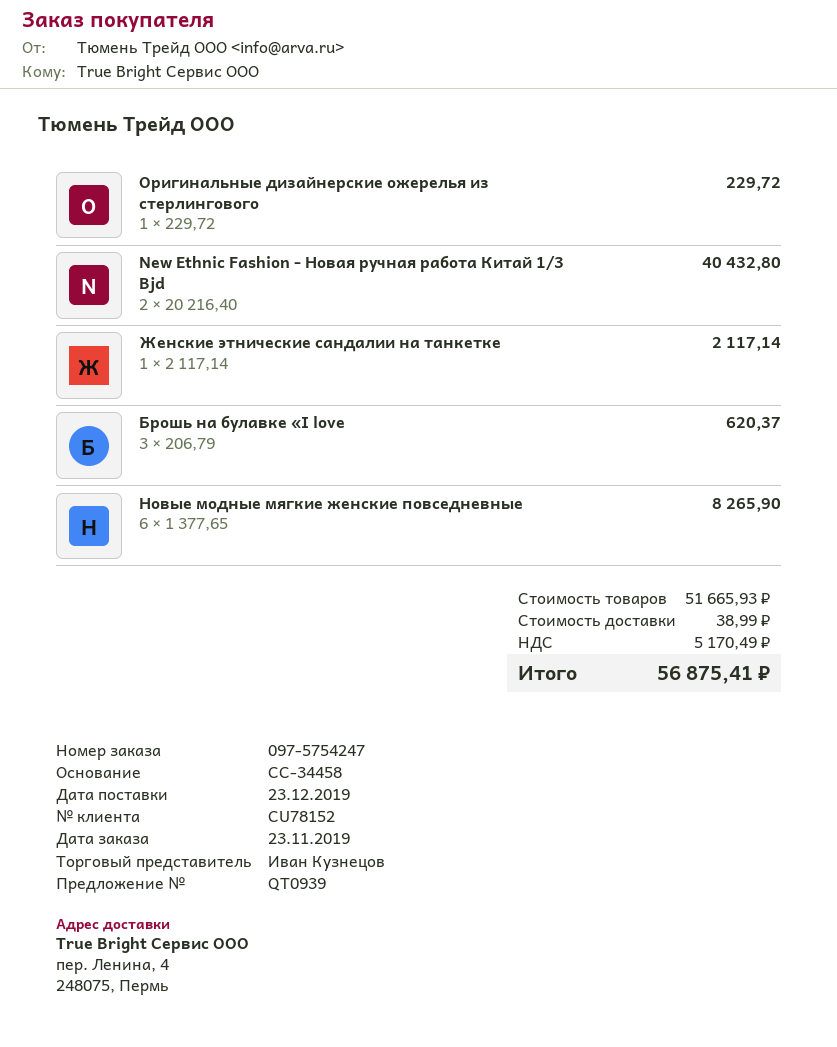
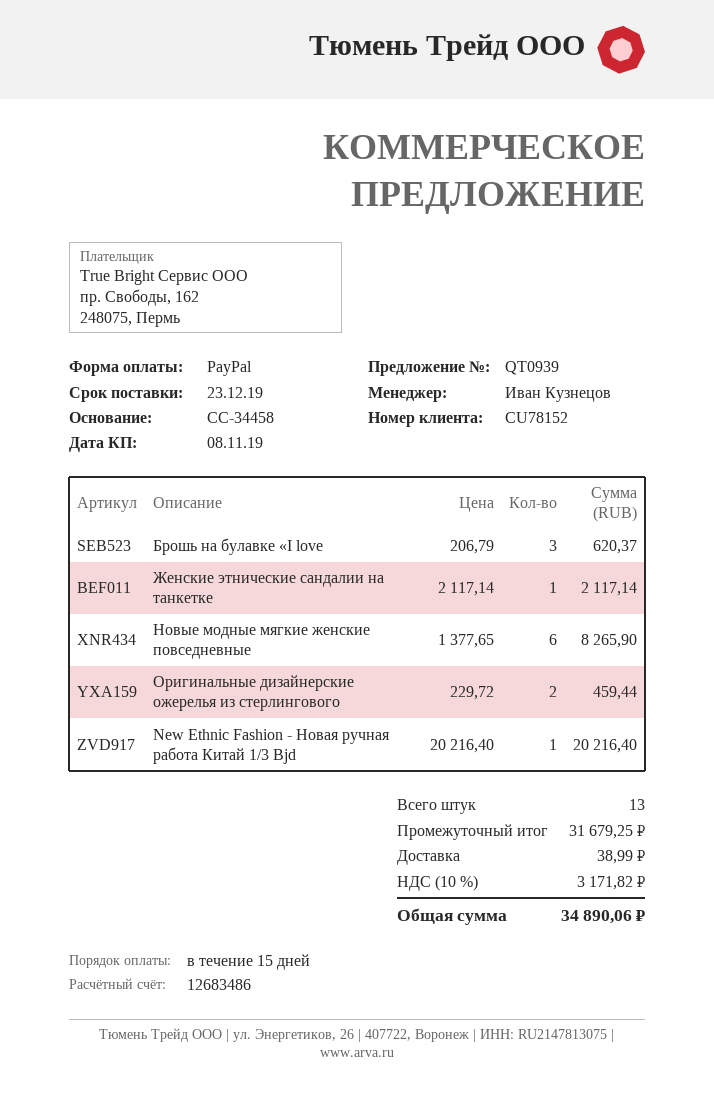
Оригинальные дизайнерские ожерелья из стерлингового: 1 x 229.72 = 229.72 -> 2 x 229.72 = 459.44
New Ethnic Fashion - Новая ручная работа Китай 1/3 Bjd: 2 x 20216.40 = 40432.80 -> 1 x 20216.40 = 20216.40
subtotal: 51665.93 -> 31679.25
tax: 5170.49 -> 3171.82
total: 56875.41 -> 34890.06

